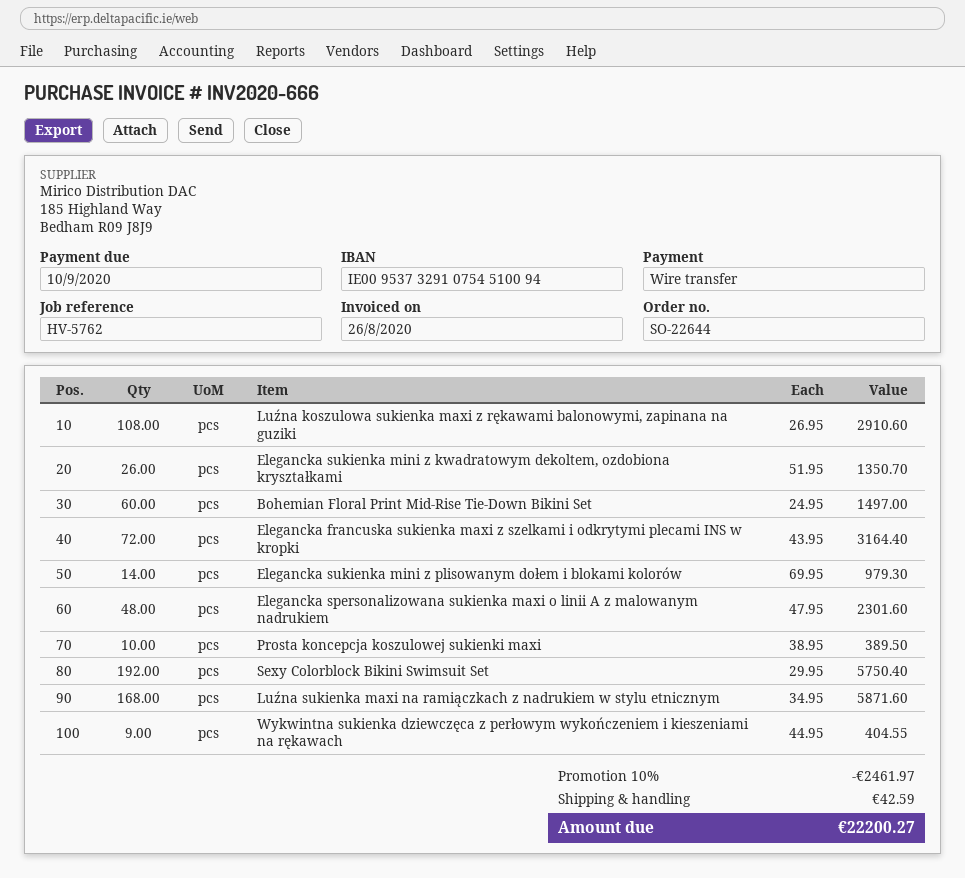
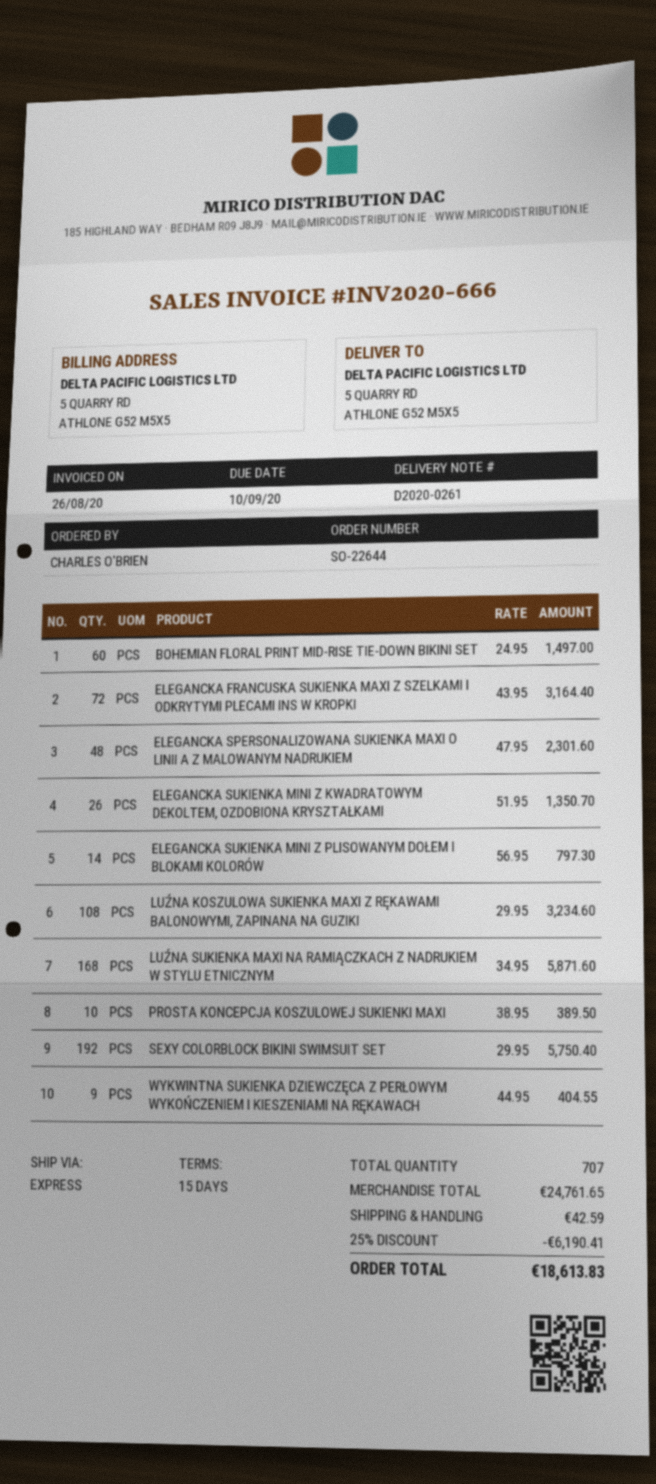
Luźna koszulowa sukienka maxi z rękawami balonowymi, zapinana na guziki: 108 x 26.95 = 2910.60 -> 108 x 29.95 = 3234.60
Elegancka sukienka mini z plisowanym dołem i blokami kolorów: 14 x 69.95 = 979.30 -> 14 x 56.95 = 797.30
discount: 10% = 2461.97 -> 25% = 6190.41
total: 22200.27 -> 18613.83

